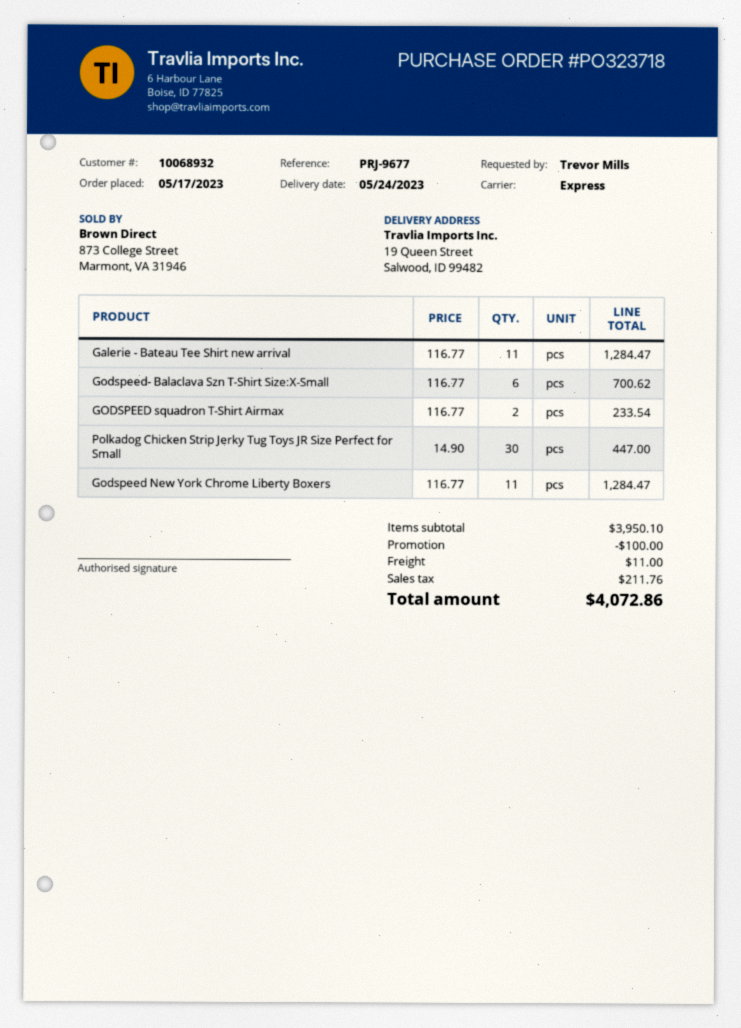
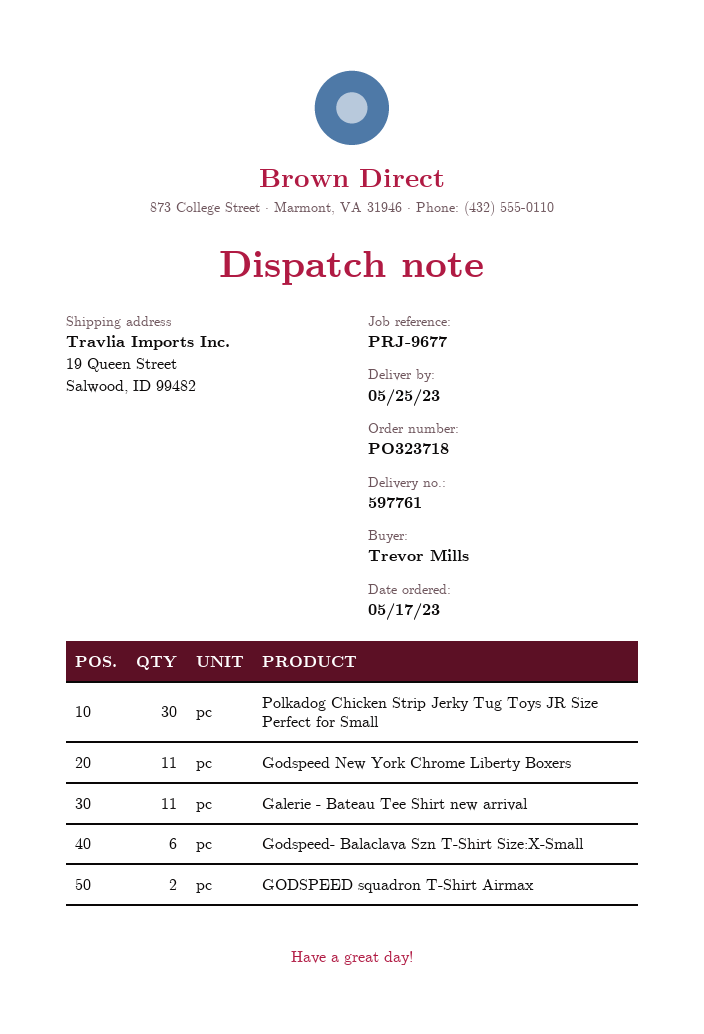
delivery date: 2023-05-24 -> 2023-05-25

